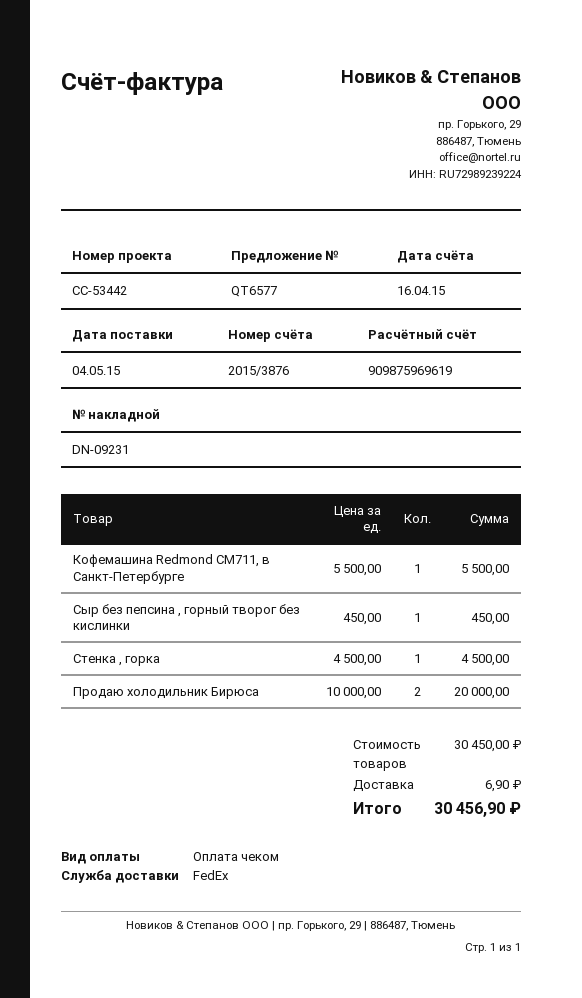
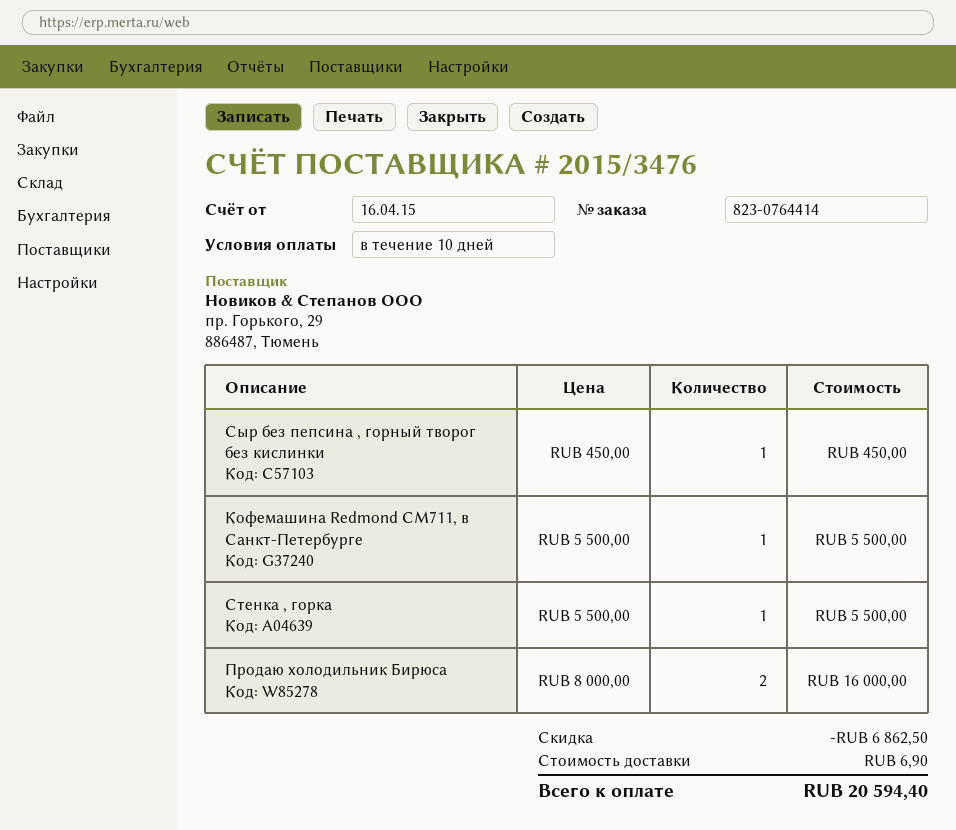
invoice number: 2015/3876 -> 2015/3476
Стенка , горка: 1 x 4500.00 = 4500.00 -> 1 x 5500.00 = 5500.00
Продаю холодильник Бирюса: 2 x 10000.00 = 20000.00 -> 2 x 8000.00 = 16000.00
discount: none -> 6862.50
total: 30456.90 -> 20594.40

